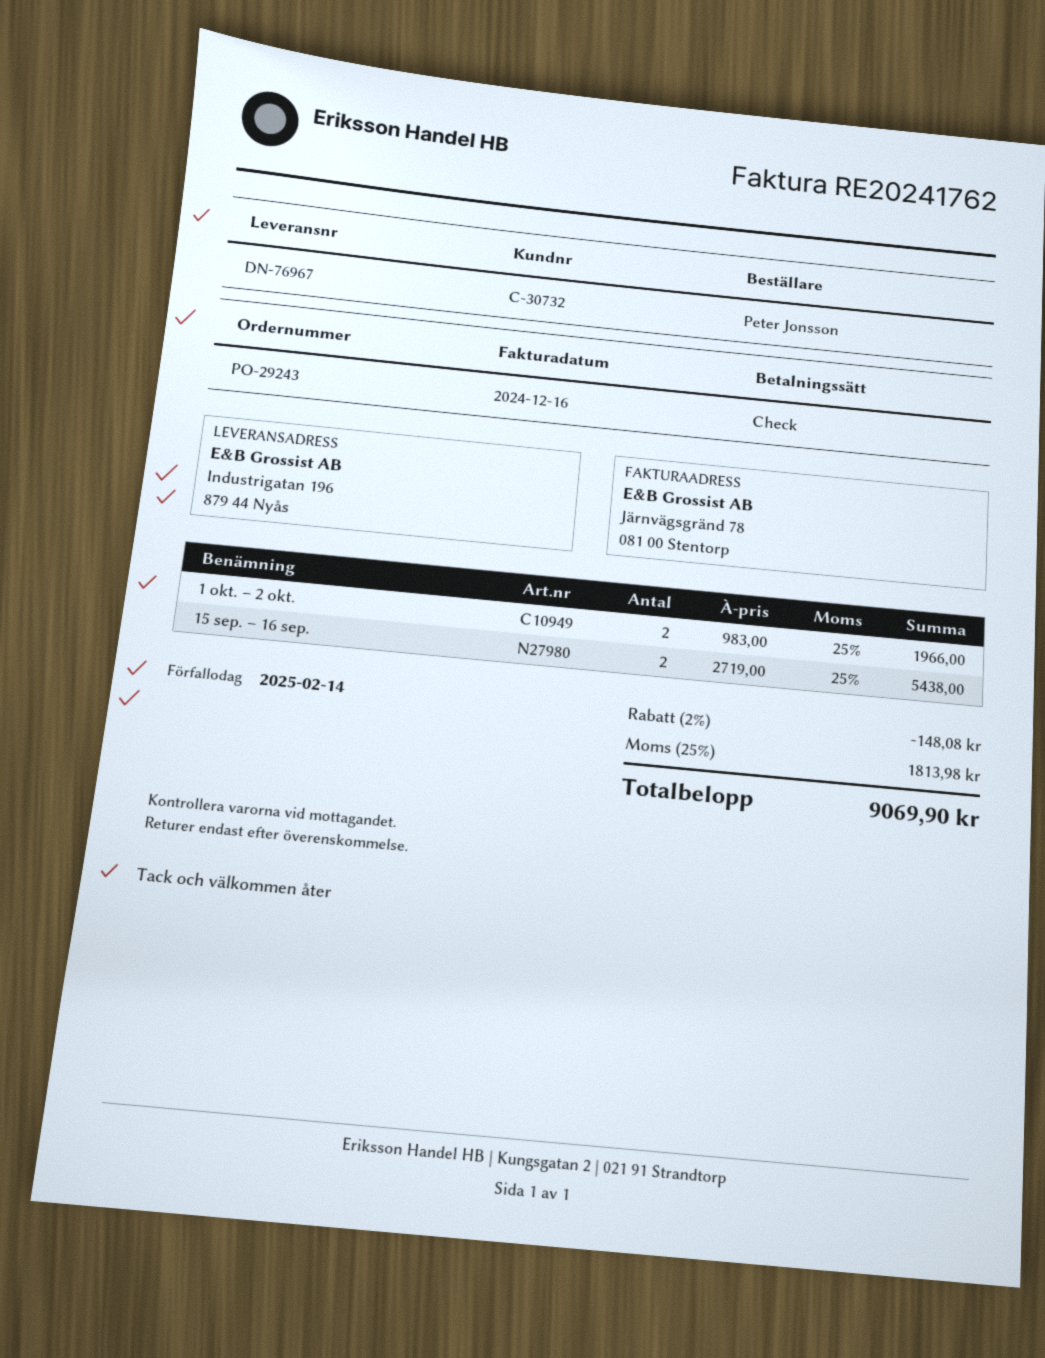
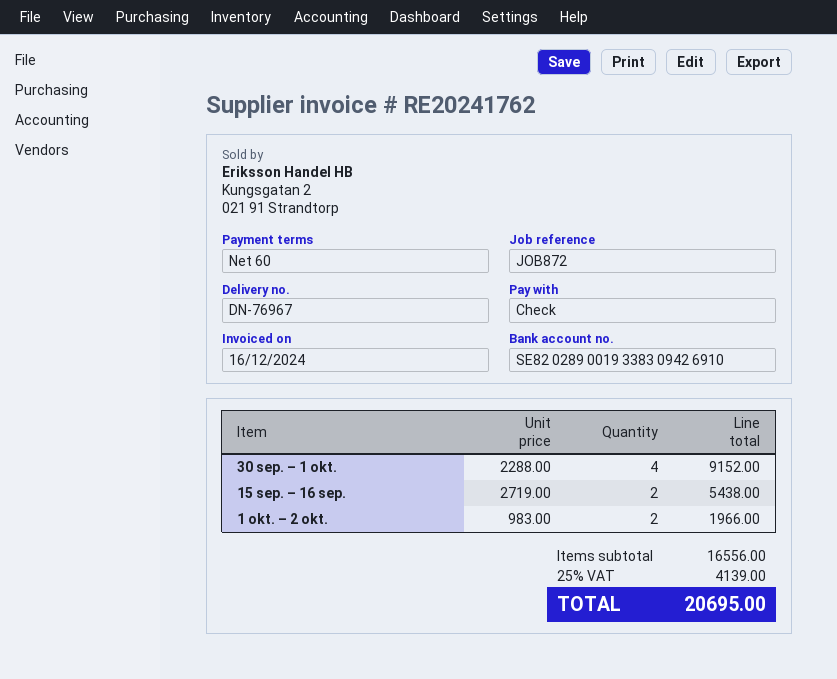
30 sep. – 1 okt.: none -> 4 x 2288.00 = 9152.00
discount: 2% = 148.08 -> none
tax: 25% = 1813.98 -> 25% = 4139.00
total: 9069.90 -> 20695.00

